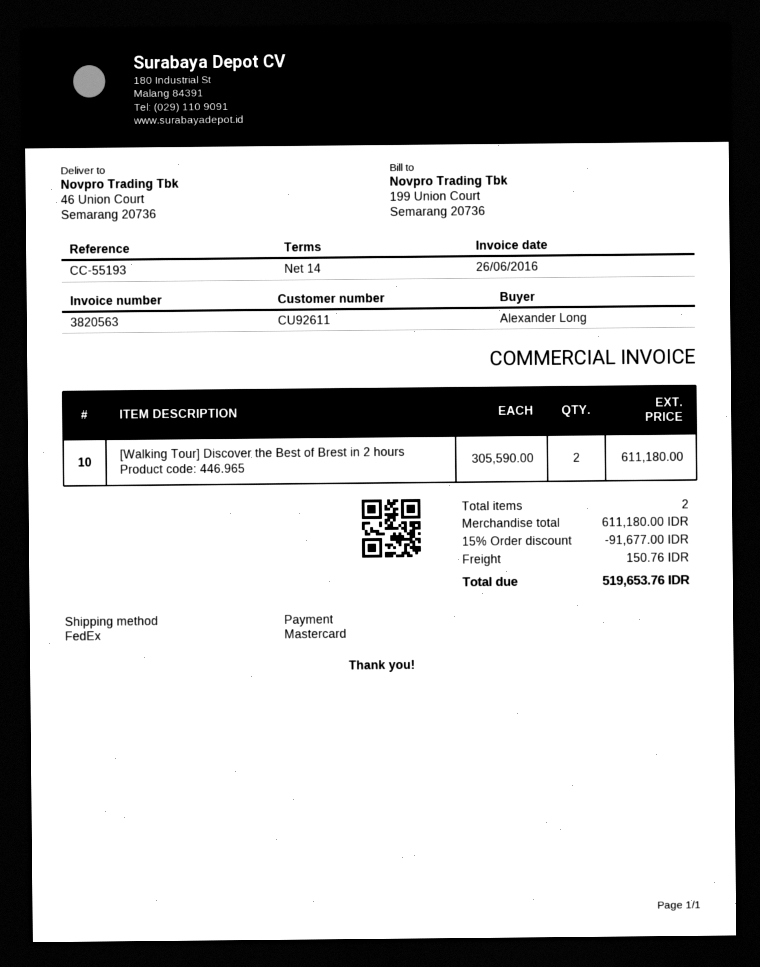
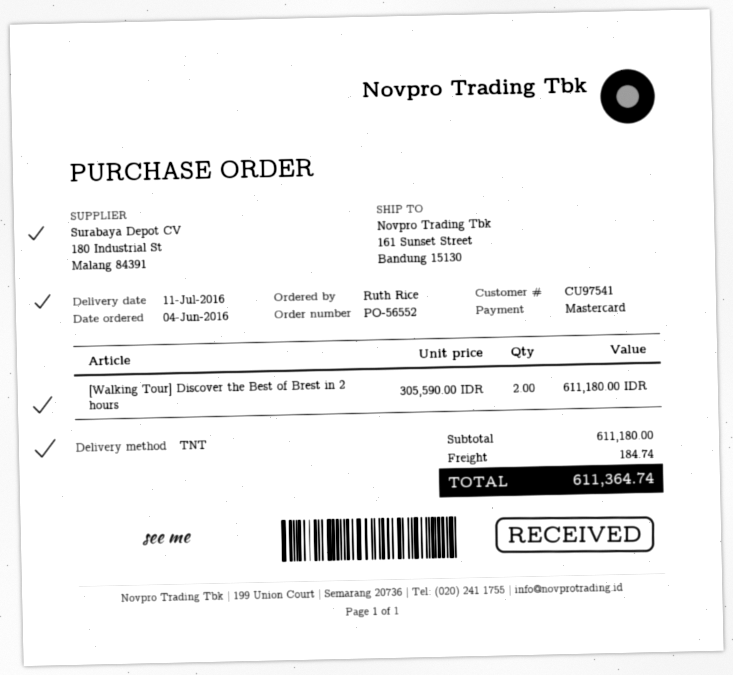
customer number: CU92611 -> CU97541
ordered by: Alexander Long -> Ruth Rice
shipping method: FedEx -> TNT
ship to: 46 Union Court, Semarang 20736 -> 161 Sunset Street, Bandung 15130
discount: 15% = 91677.00 -> none
shipping: 150.76 -> 184.74
total: 519653.76 -> 611364.74

